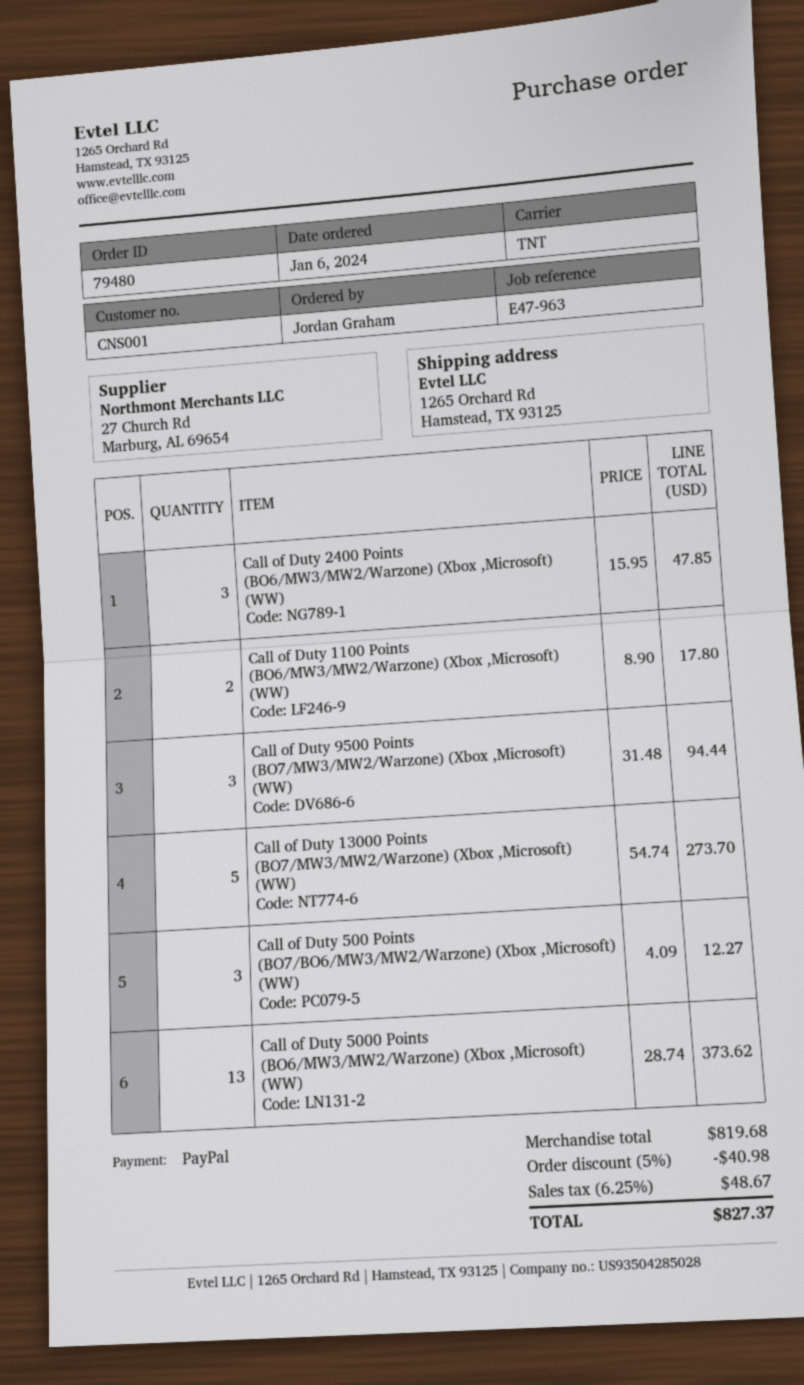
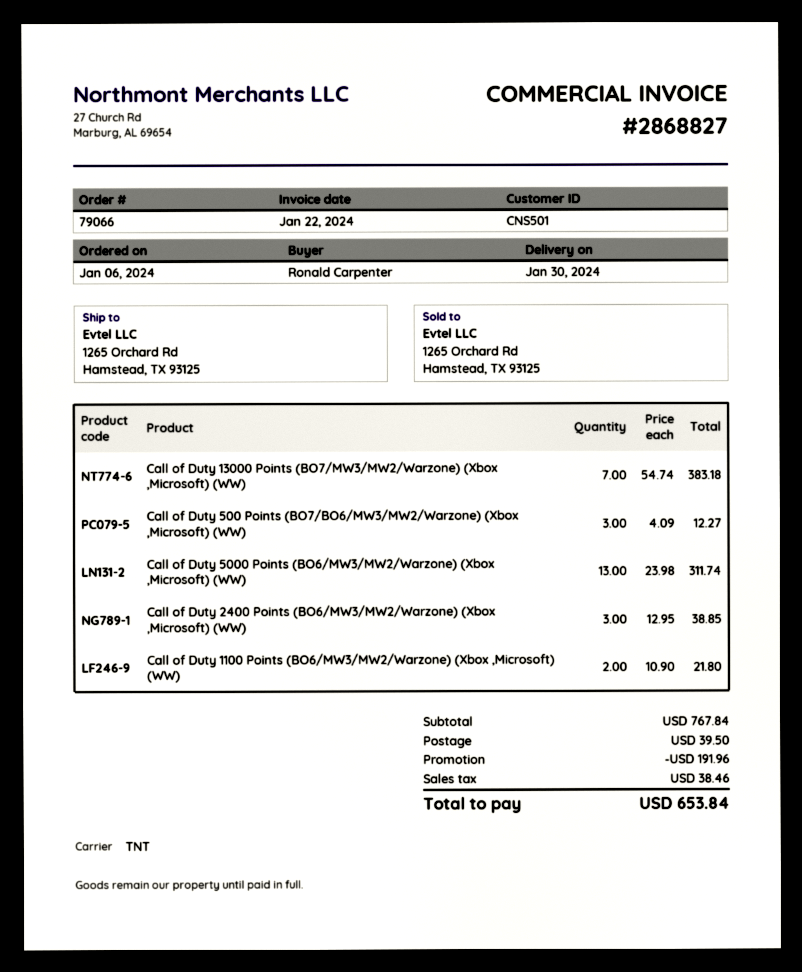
order number: 79480 -> 79066
customer number: CNS001 -> CNS501
ordered by: Jordan Graham -> Ronald Carpenter
Call of Duty 2400 Points (BO6/MW3/MW2/Warzone) (Xbox ,Microsoft) (WW): 3 x 15.95 = 47.85 -> 3 x 12.95 = 38.85
Call of Duty 1100 Points (BO6/MW3/MW2/Warzone) (Xbox ,Microsoft) (WW): 2 x 8.90 = 17.80 -> 2 x 10.90 = 21.80
Call of Duty 9500 Points (BO7/MW3/MW2/Warzone) (Xbox ,Microsoft) (WW): 3 x 31.48 = 94.44 -> none
Call of Duty 13000 Points (BO7/MW3/MW2/Warzone) (Xbox ,Microsoft) (WW): 5 x 54.74 = 273.70 -> 7 x 54.74 = 383.18
Call of Duty 5000 Points (BO6/MW3/MW2/Warzone) (Xbox ,Microsoft) (WW): 13 x 28.74 = 373.62 -> 13 x 23.98 = 311.74
subtotal: 819.68 -> 767.84
discount: 40.98 -> 191.96
shipping: none -> 39.50
tax: 48.67 -> 38.46
total: 827.37 -> 653.84

